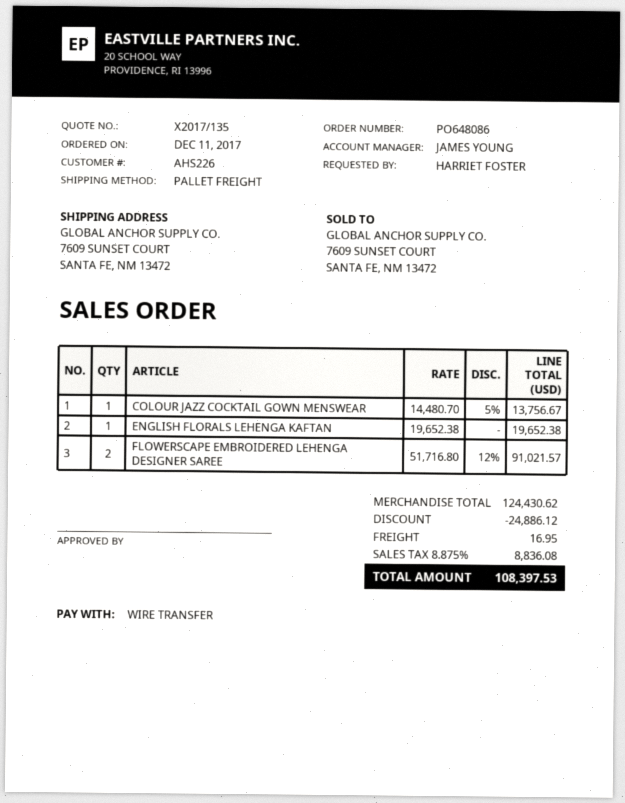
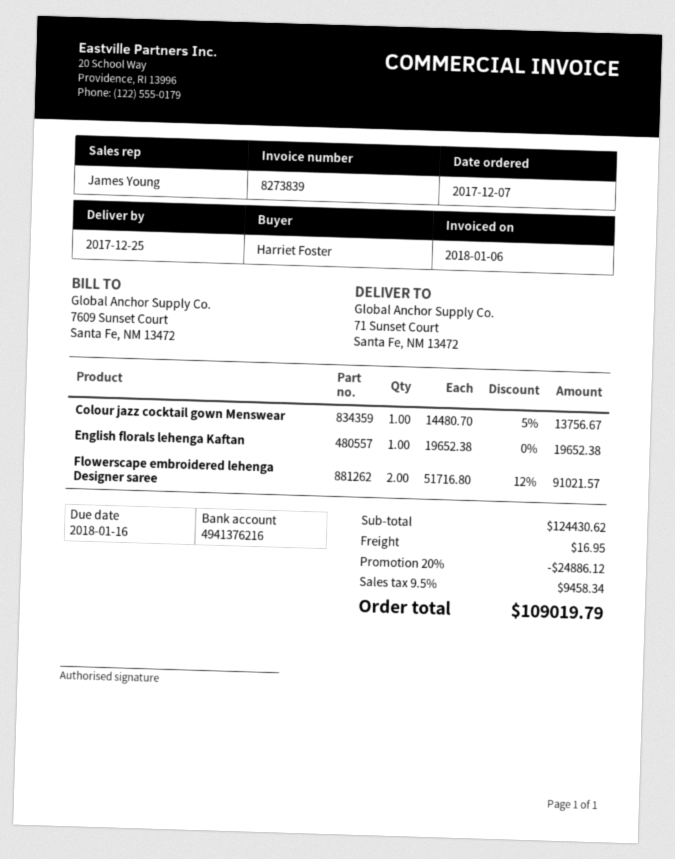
order date: 2017-12-11 -> 2017-12-07
ship to: 7609 SUNSET COURT, SANTA FE, NM 13472 -> 71 Sunset Court, Santa Fe, NM 13472
tax: 8.875% = 8836.08 -> 9.5% = 9458.34
total: 108397.53 -> 109019.79

